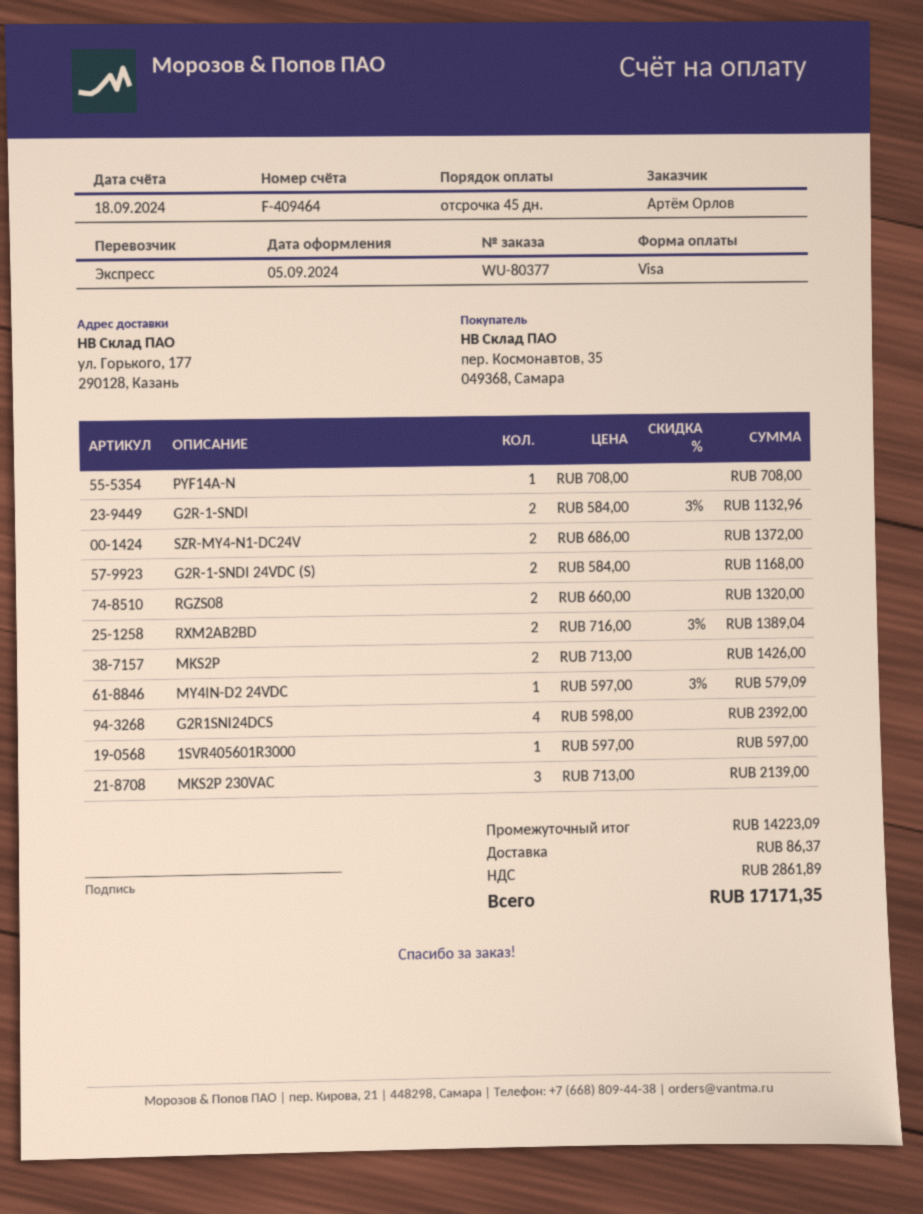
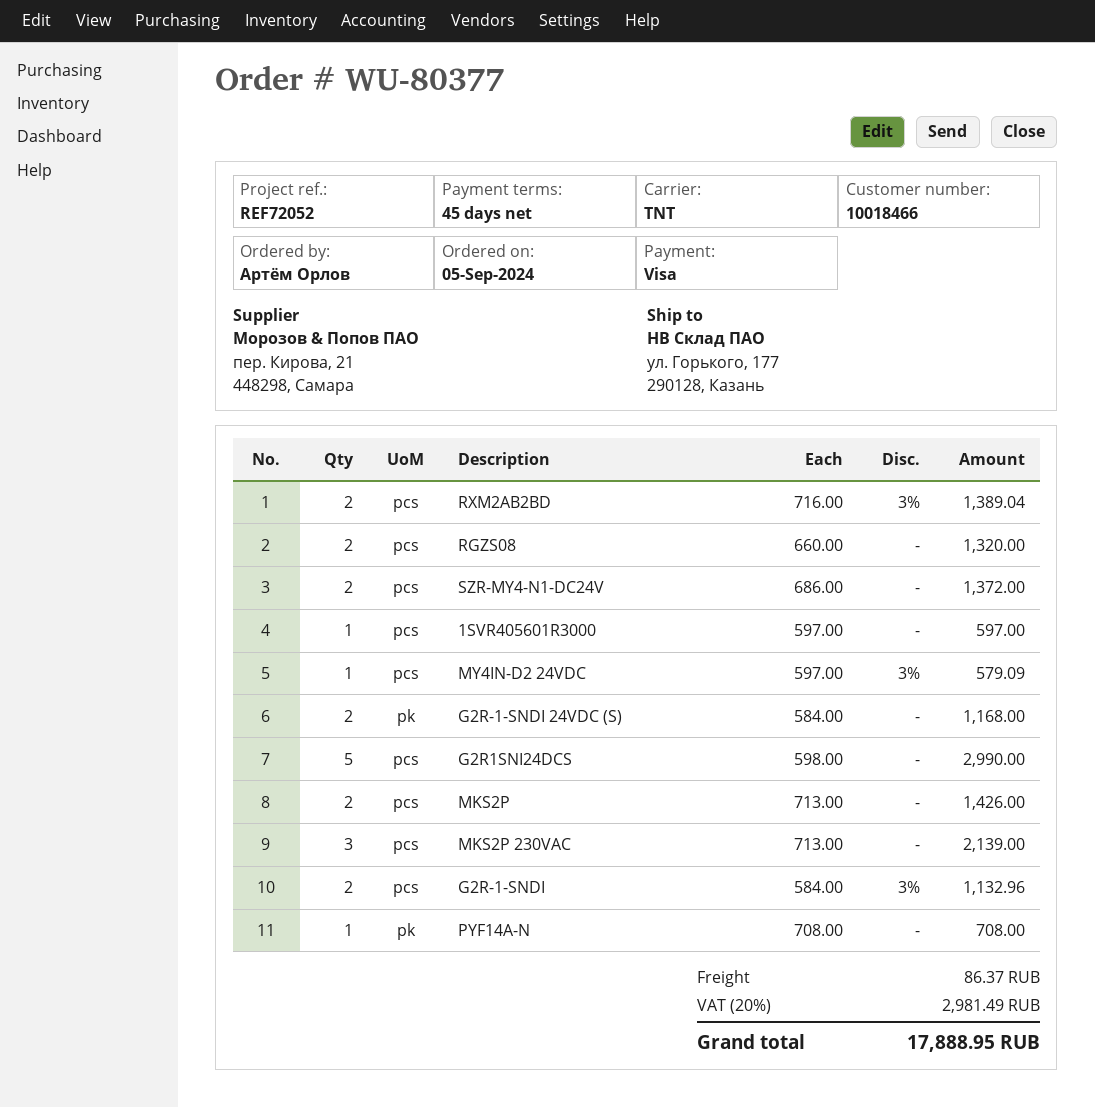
shipping method: express -> TNT
G2R1SNI24DCS: 4 x 598.00 = 2392.00 -> 5 x 598.00 = 2990.00
tax: 2861.89 -> 2981.49
total: 17171.35 -> 17888.95

